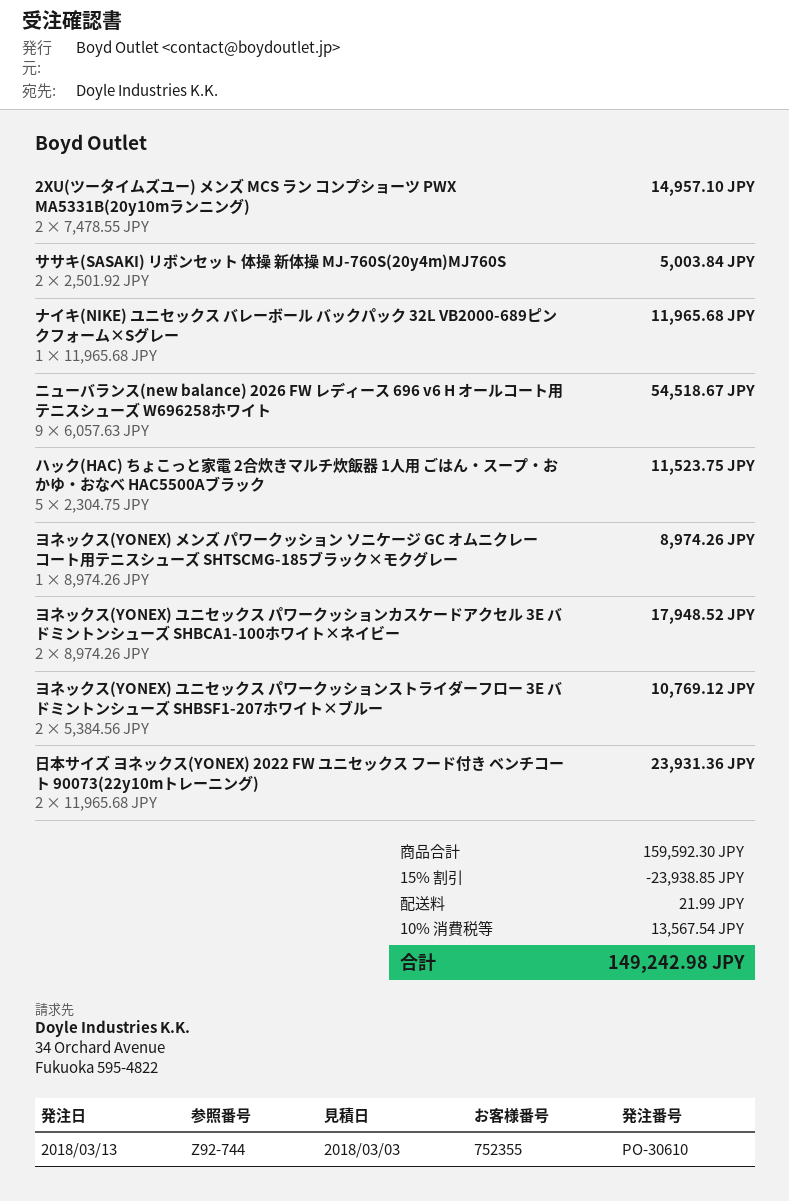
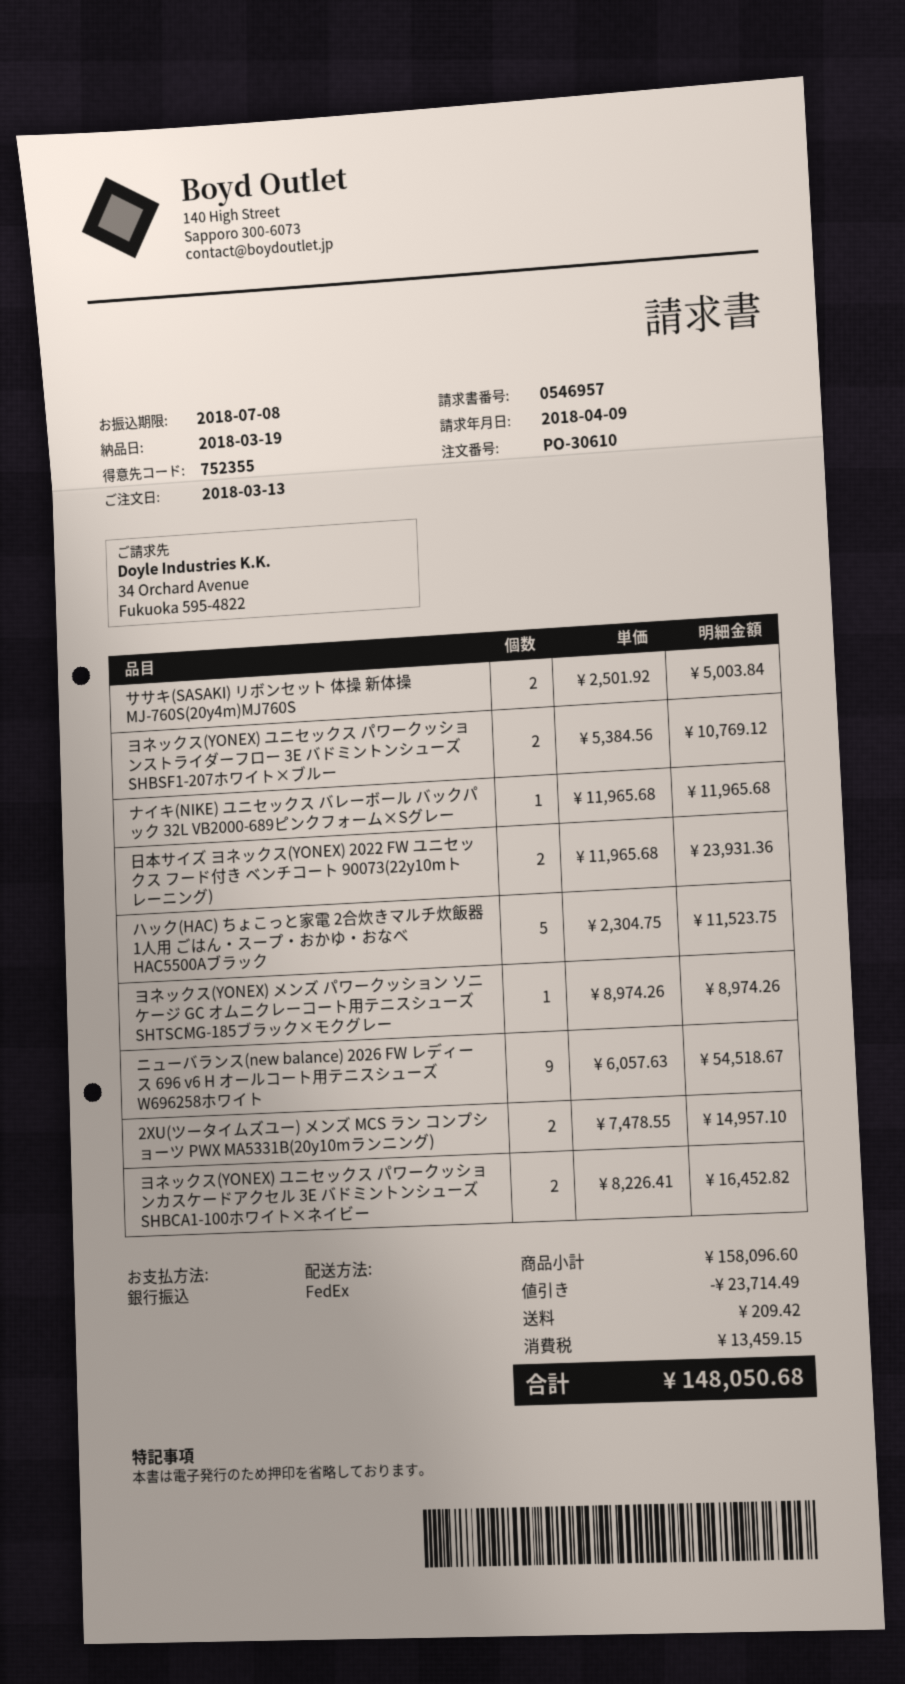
ヨネックス(YONEX) ユニセックス パワークッションカスケードアクセル 3E バドミントンシューズ SHBCA1-100ホワイト×ネイビー: 2 x 8974.26 = 17948.52 -> 2 x 8226.41 = 16452.82
subtotal: 159592.30 -> 158096.60
discount: 23938.85 -> 23714.49
shipping: 21.99 -> 209.42
tax: 13567.54 -> 13459.15
total: 149242.98 -> 148050.68

